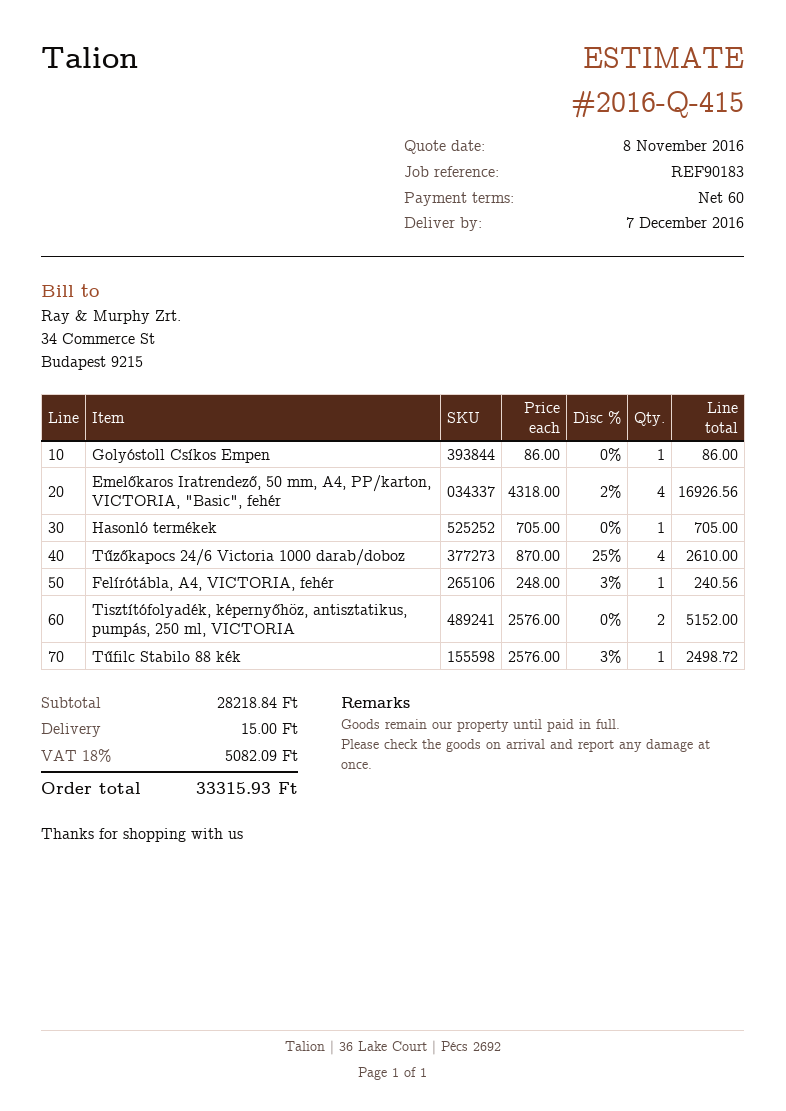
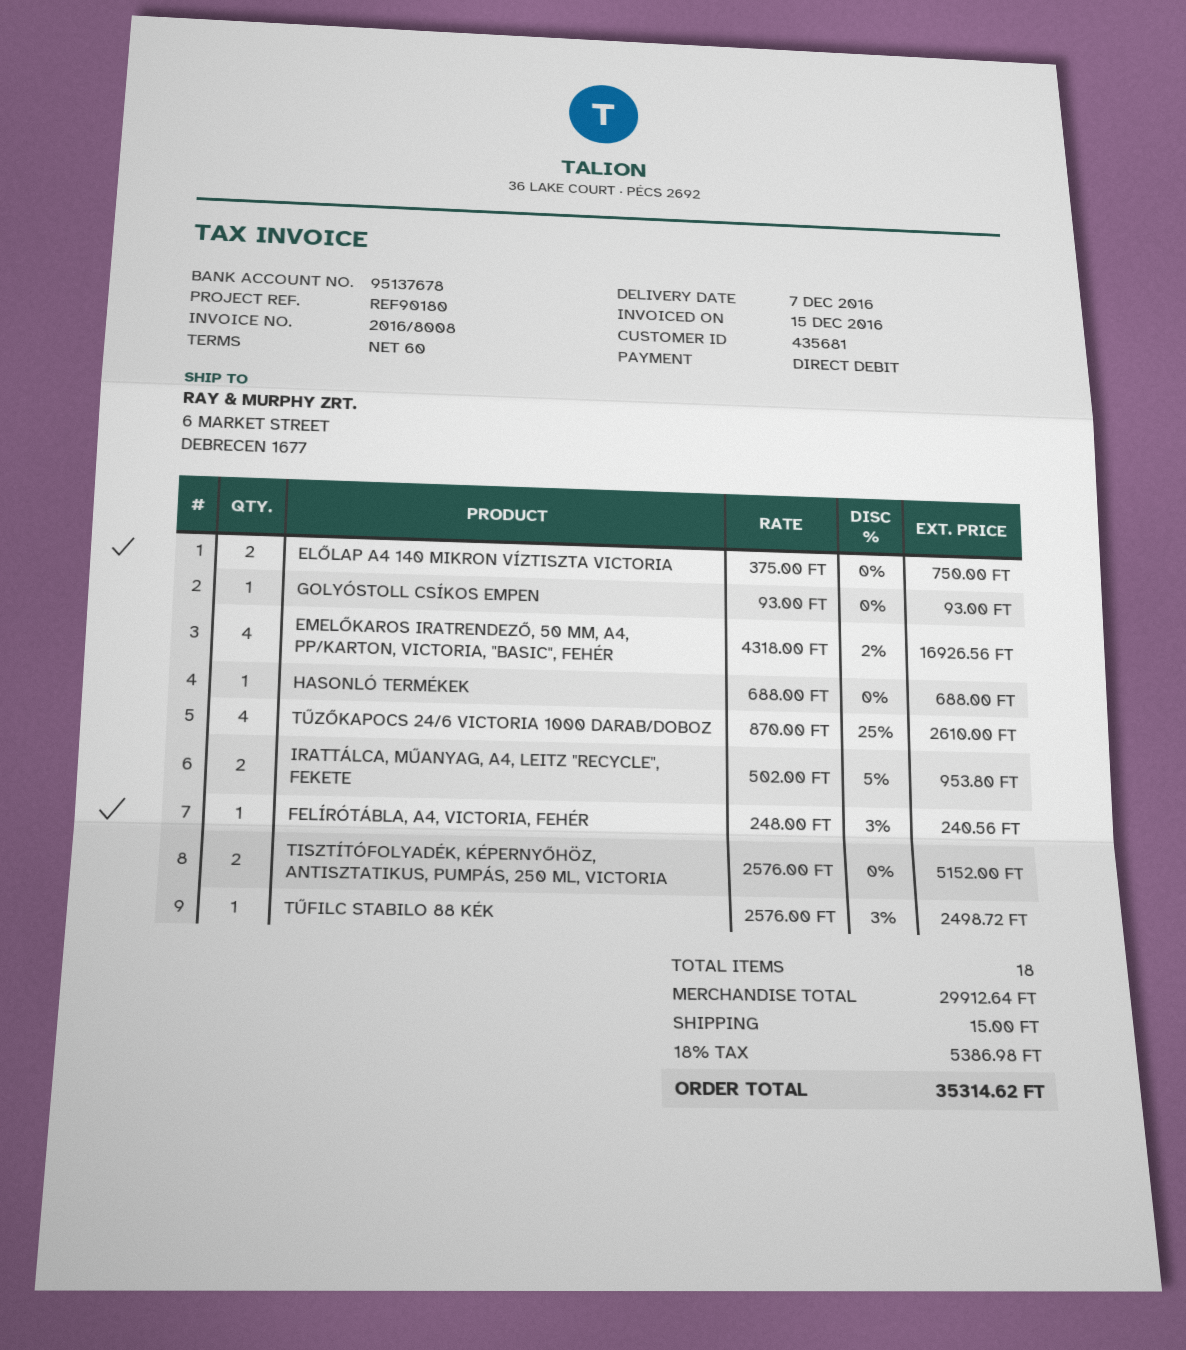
reference: REF90183 -> REF90180
Golyóstoll Csíkos Empen: 1 x 86.00 = 86.00 -> 1 x 93.00 = 93.00
Hasonló termékek: 1 x 705.00 = 705.00 -> 1 x 688.00 = 688.00
ELŐLAP A4 140 MIKRON VÍZTISZTA VICTORIA: none -> 2 x 375.00 = 750.00
IRATTÁLCA, MŰANYAG, A4, LEITZ "RECYCLE", FEKETE: none -> 2 x 502.00 - 5% = 953.80
subtotal: 28218.84 -> 29912.64
tax: 18% = 5082.09 -> 18% = 5386.98
total: 33315.93 -> 35314.62

